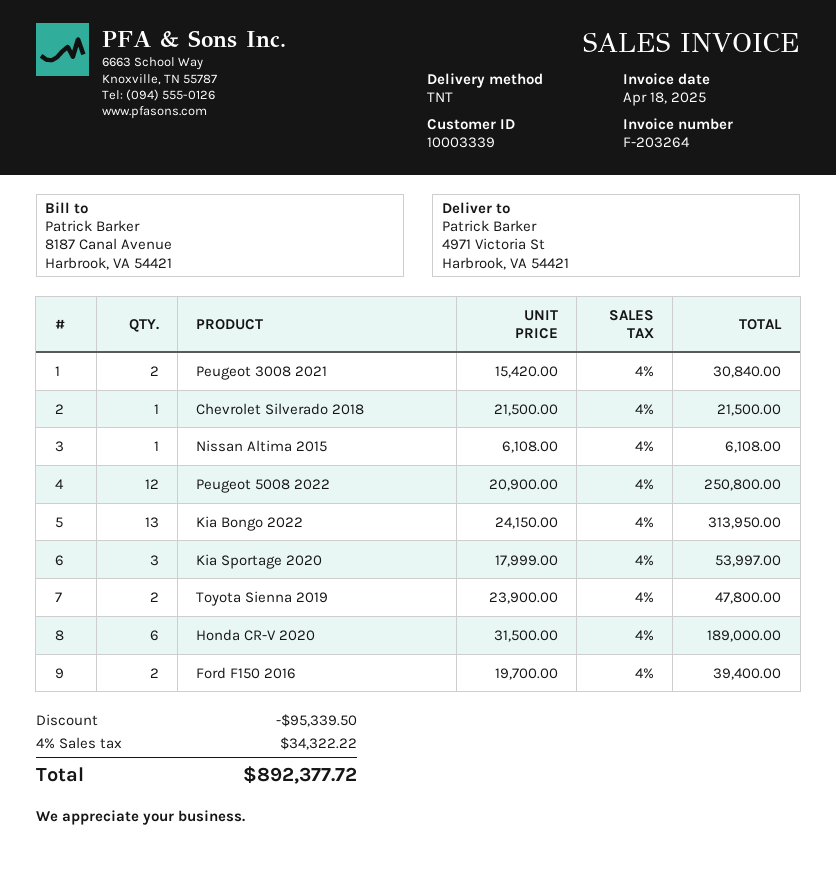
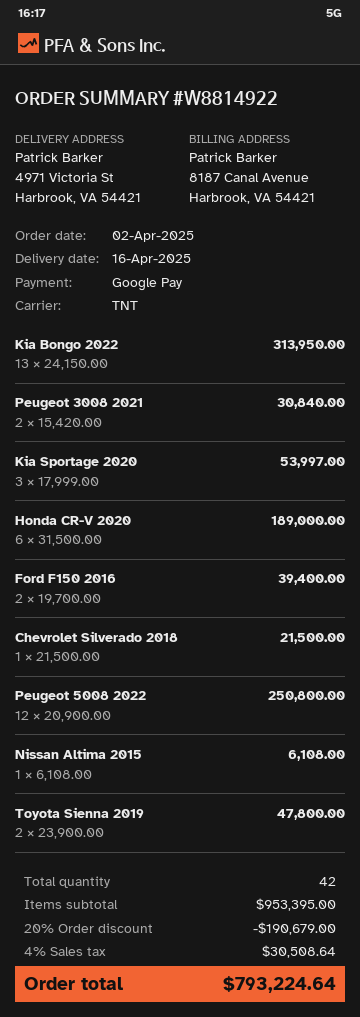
discount: 95339.50 -> 190679.00
tax: 4% = 34322.22 -> 4% = 30508.64
total: 892377.72 -> 793224.64

